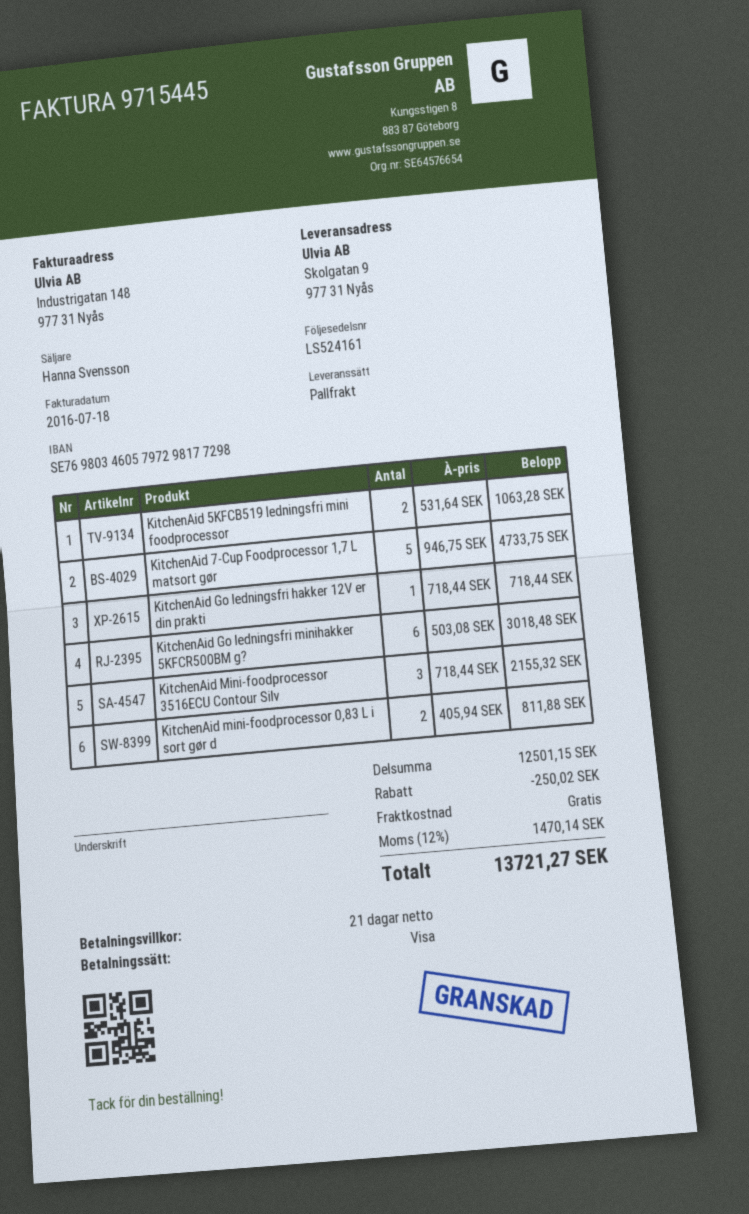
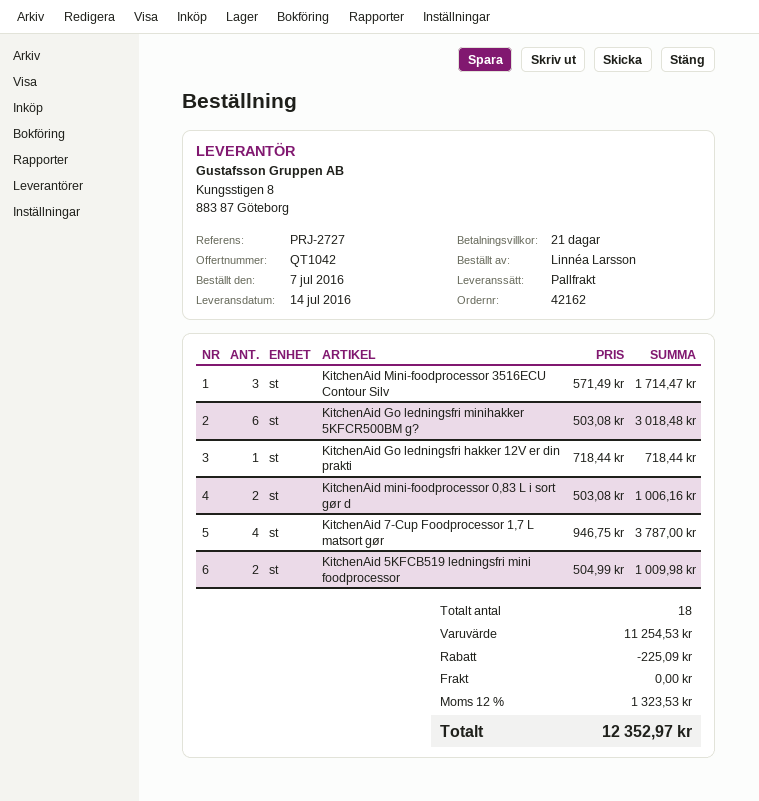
KitchenAid 5KFCB519 ledningsfri mini foodprocessor: 2 x 531.64 = 1063.28 -> 2 x 504.99 = 1009.98
KitchenAid 7-Cup Foodprocessor 1,7 L matsort gør: 5 x 946.75 = 4733.75 -> 4 x 946.75 = 3787.00
KitchenAid Mini-foodprocessor 3516ECU Contour Silv: 3 x 718.44 = 2155.32 -> 3 x 571.49 = 1714.47
KitchenAid mini-foodprocessor 0,83 L i sort gør d: 2 x 405.94 = 811.88 -> 2 x 503.08 = 1006.16
subtotal: 12501.15 -> 11254.53
discount: 250.02 -> 225.09
tax: 12% = 1470.14 -> 12% = 1323.53
total: 13721.27 -> 12352.97

